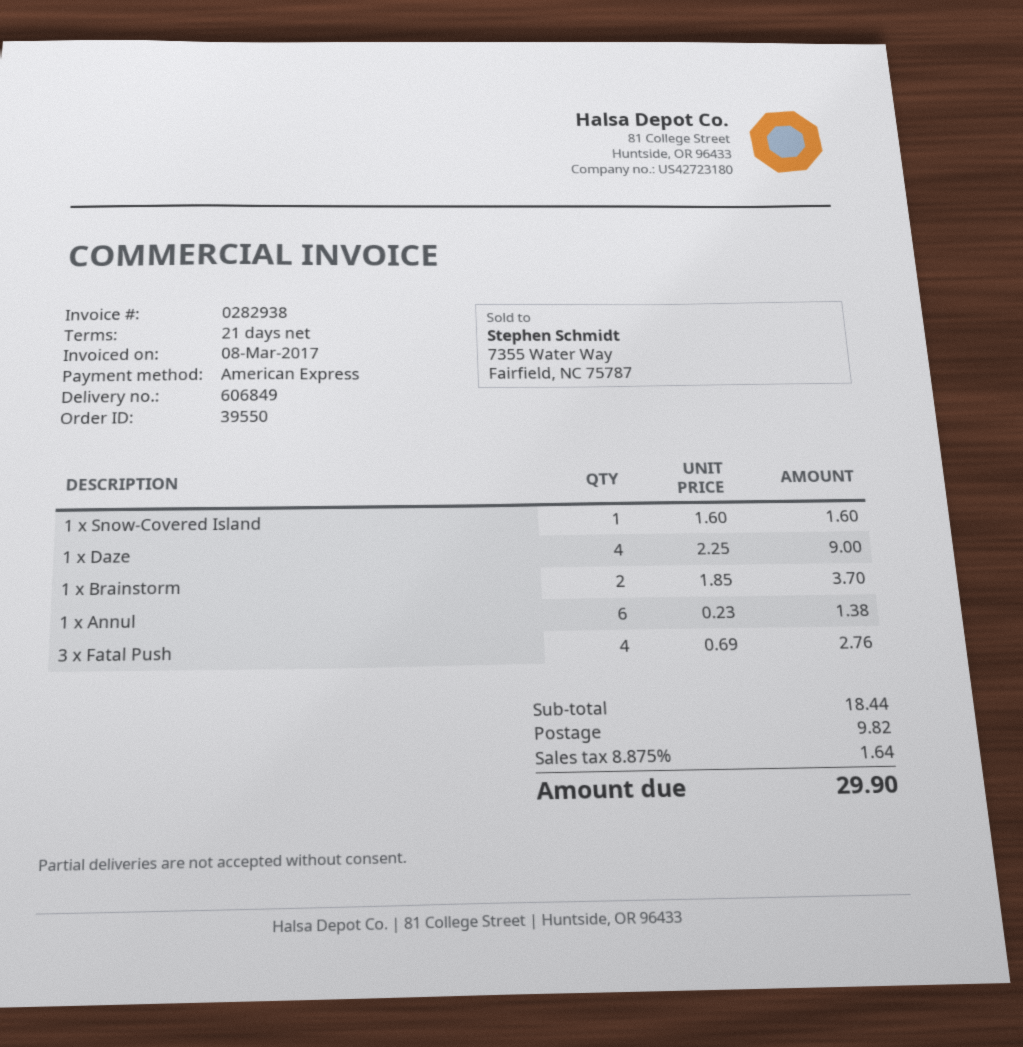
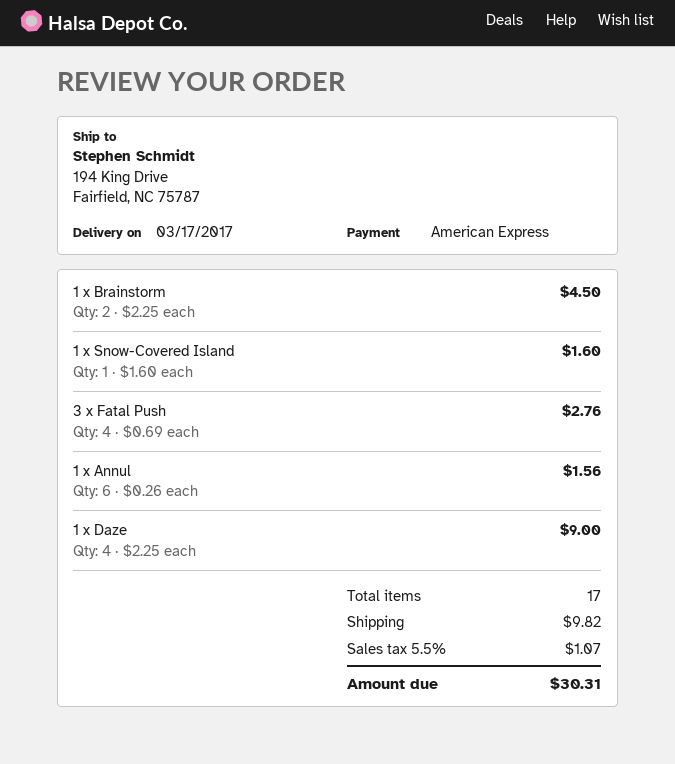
1 x Brainstorm: 2 x 1.85 = 3.70 -> 2 x 2.25 = 4.50
1 x Annul: 6 x 0.23 = 1.38 -> 6 x 0.26 = 1.56
tax: 8.875% = 1.64 -> 5.5% = 1.07
total: 29.90 -> 30.31

